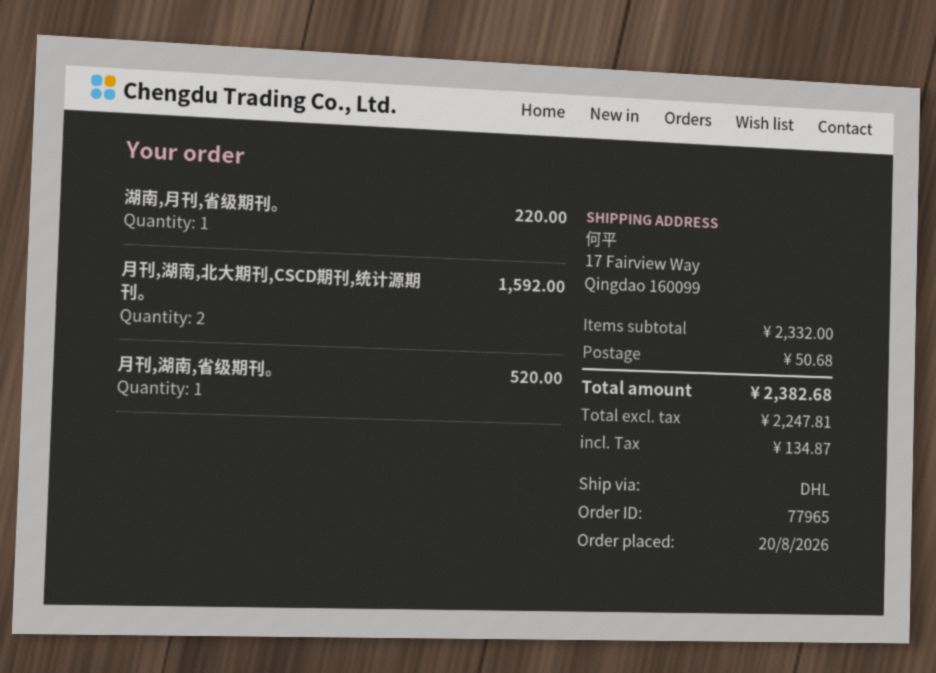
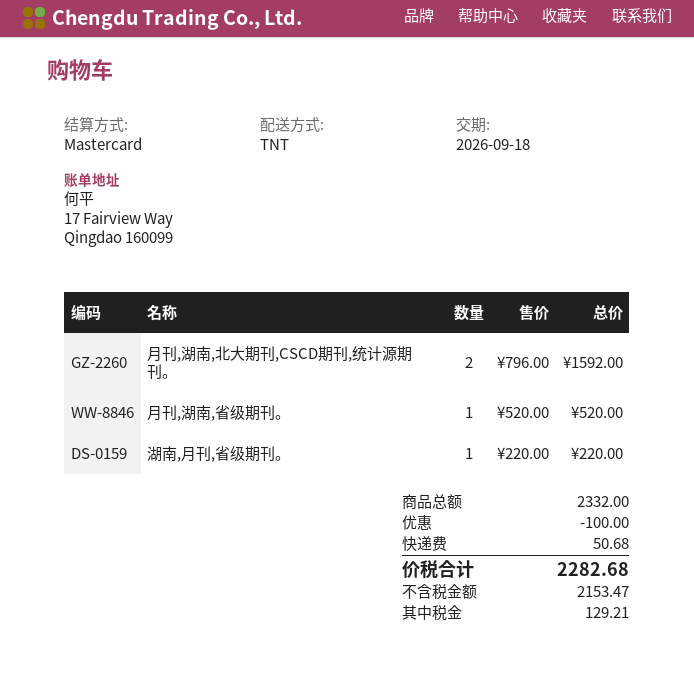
shipping method: DHL -> TNT
discount: none -> 100.00
net: 2247.81 -> 2153.47
tax: 134.87 -> 129.21
total: 2382.68 -> 2282.68

